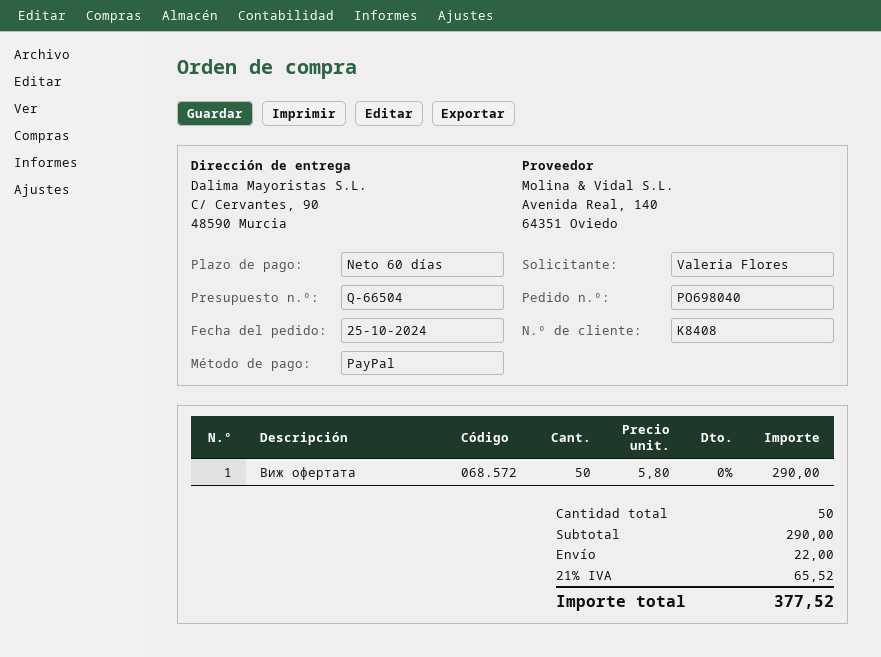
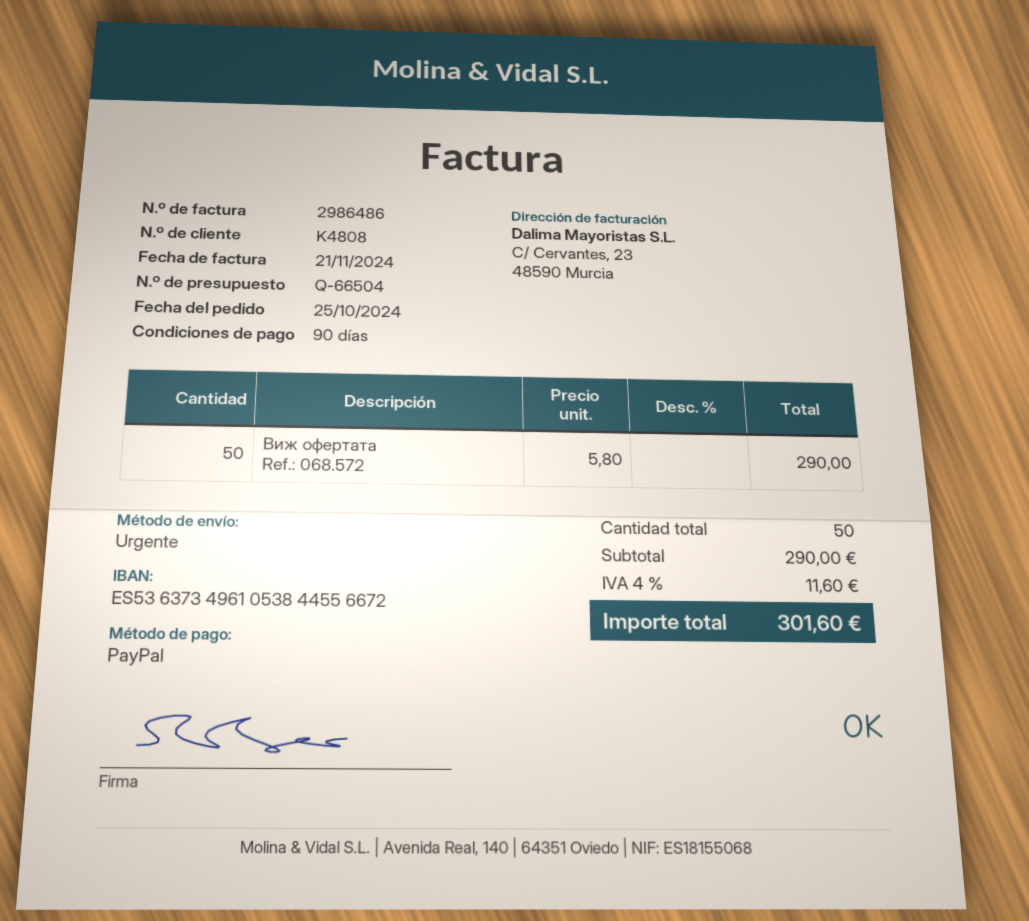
payment terms: 60 days -> 90 days
customer number: K8408 -> K4808
shipping: 22.00 -> none
tax: 21% = 65.52 -> 4% = 11.60
total: 377.52 -> 301.60

